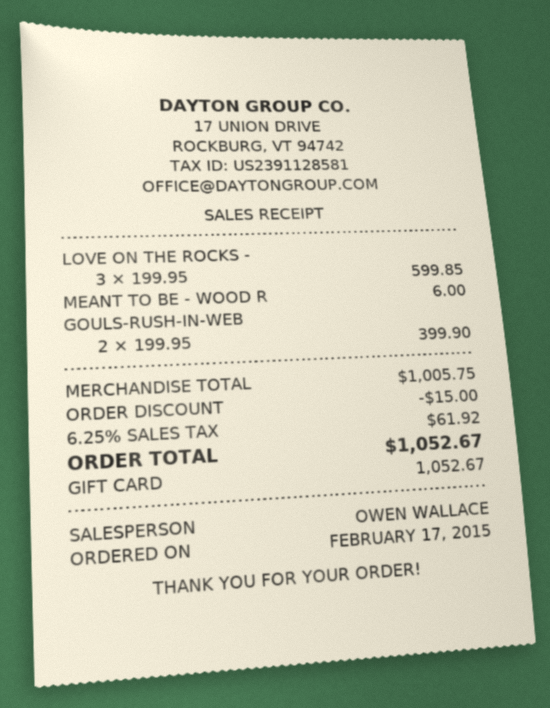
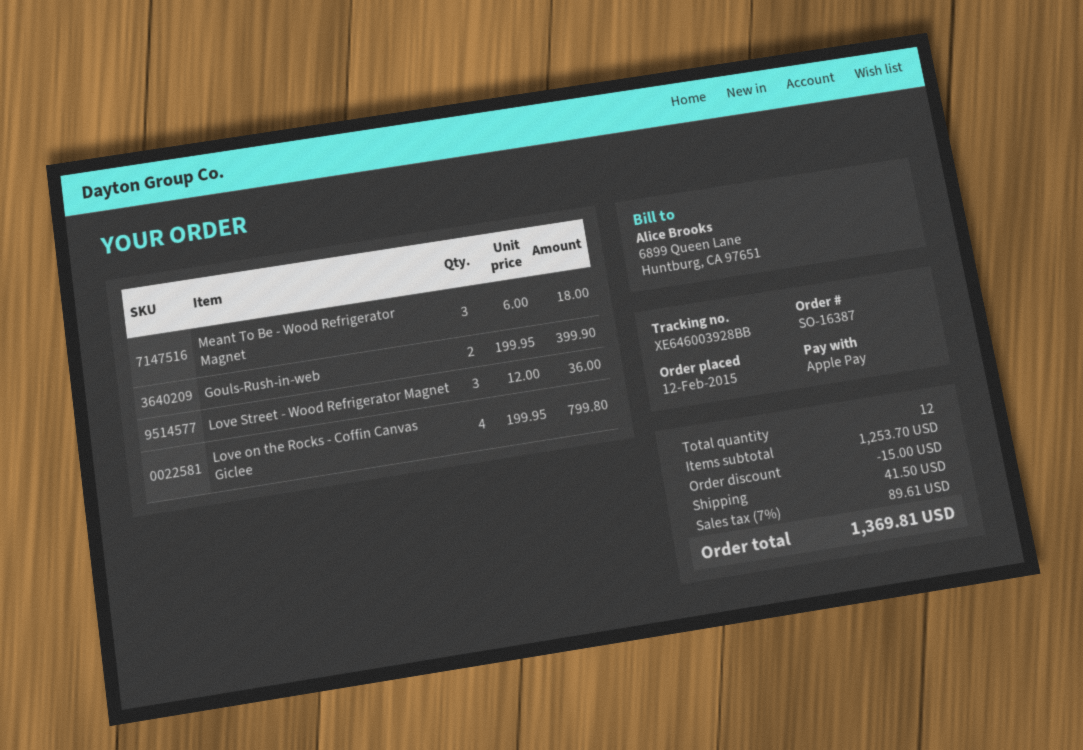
order date: 2015-02-17 -> 2015-02-12
payment method: gift card -> Apple Pay
LOVE ON THE ROCKS -: 3 x 199.95 = 599.85 -> 4 x 199.95 = 799.80
MEANT TO BE - WOOD R: 1 x 6.00 = 6.00 -> 3 x 6.00 = 18.00
Love Street - Wood Refrigerator Magnet: none -> 3 x 12.00 = 36.00
subtotal: 1005.75 -> 1253.70
shipping: none -> 41.50
tax: 6.25% = 61.92 -> 7% = 89.61
total: 1052.67 -> 1369.81

